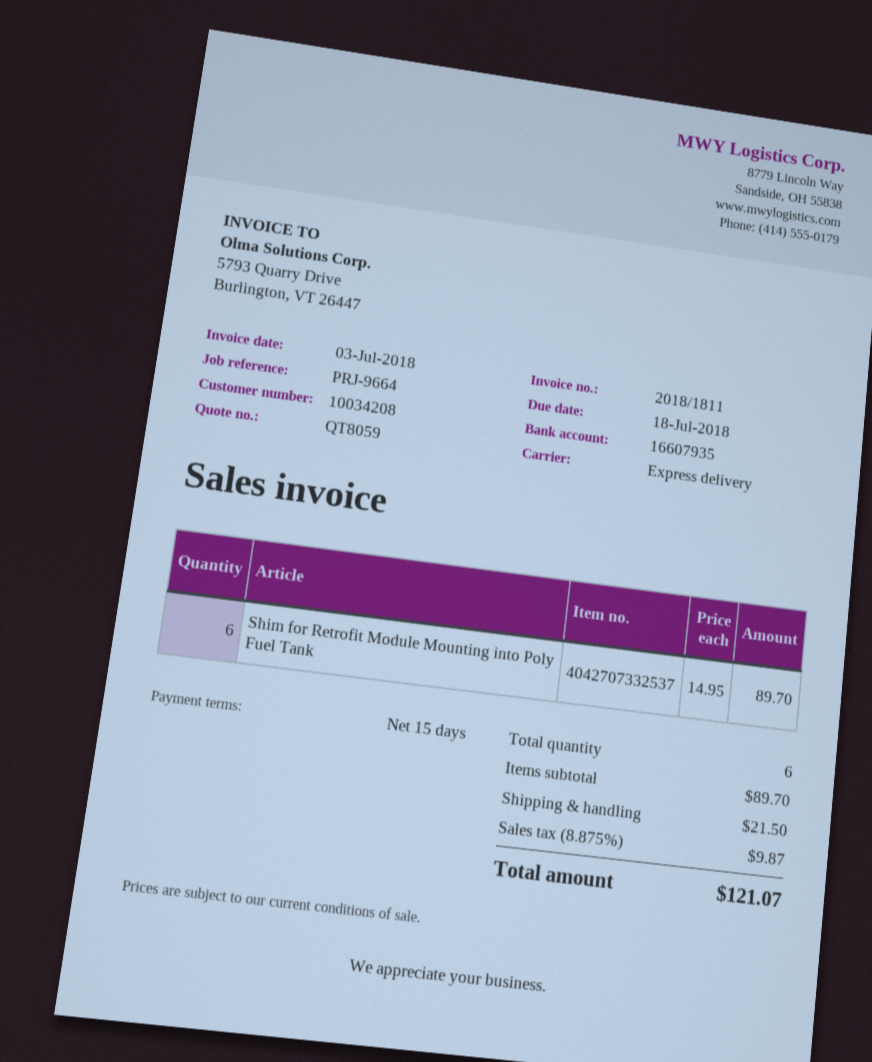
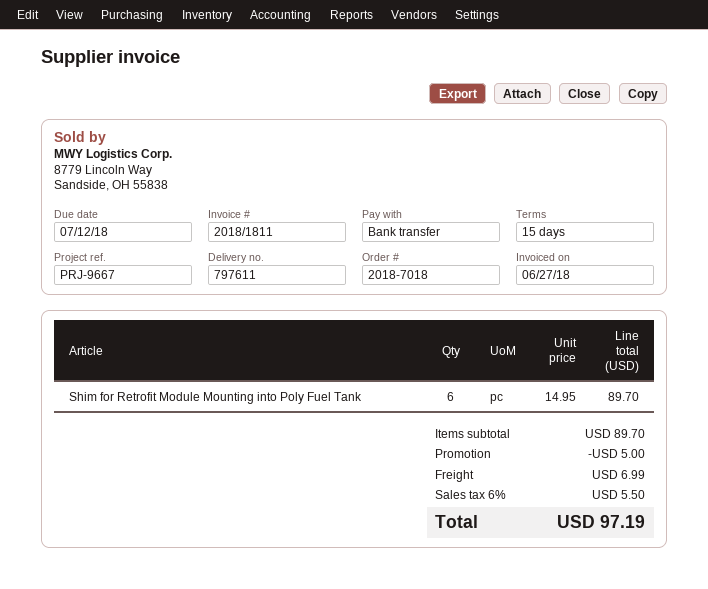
invoice date: 2018-07-03 -> 2018-06-27
due date: 2018-07-18 -> 2018-07-12
reference: PRJ-9664 -> PRJ-9667
discount: none -> 5.00
shipping: 21.50 -> 6.99
tax: 8.875% = 9.87 -> 6% = 5.50
total: 121.07 -> 97.19

